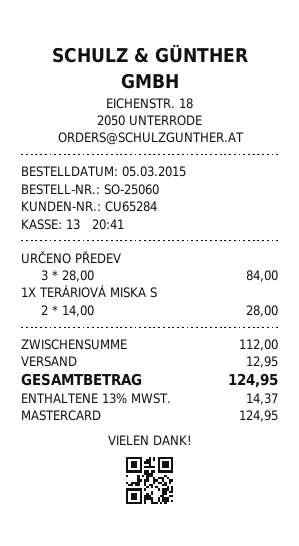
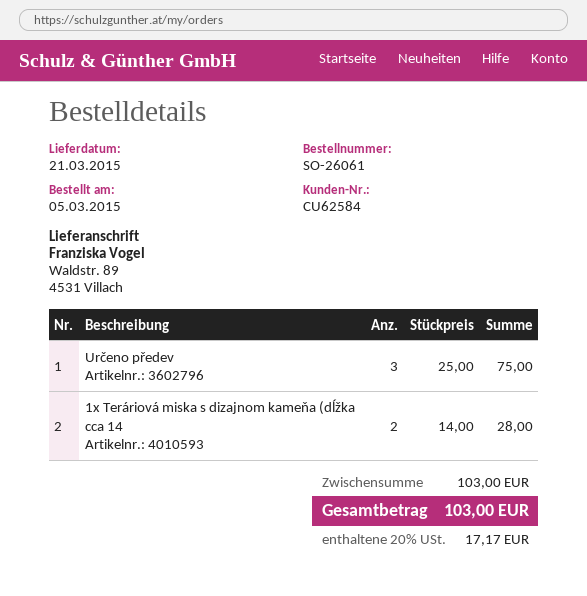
order number: SO-25060 -> SO-26061
customer number: CU65284 -> CU62584
URČENO PŘEDEV: 3 x 28.00 = 84.00 -> 3 x 25.00 = 75.00
subtotal: 112.00 -> 103.00
shipping: 12.95 -> none
tax: 13% = 14.37 -> 20% = 17.17
total: 124.95 -> 103.00

